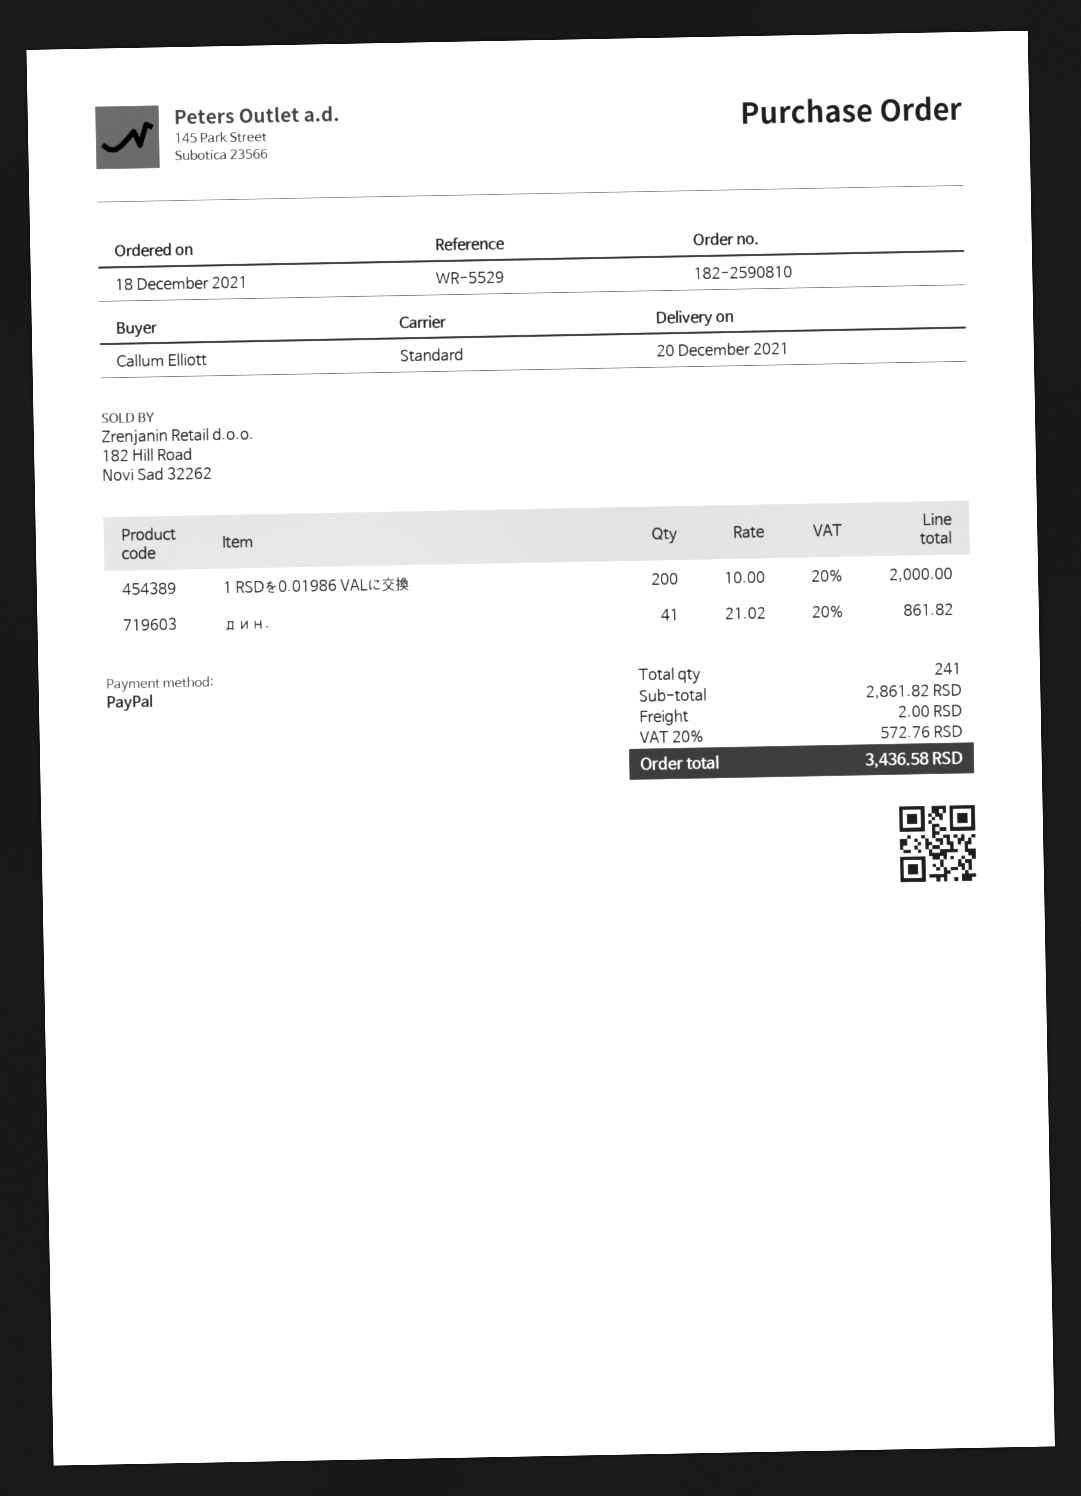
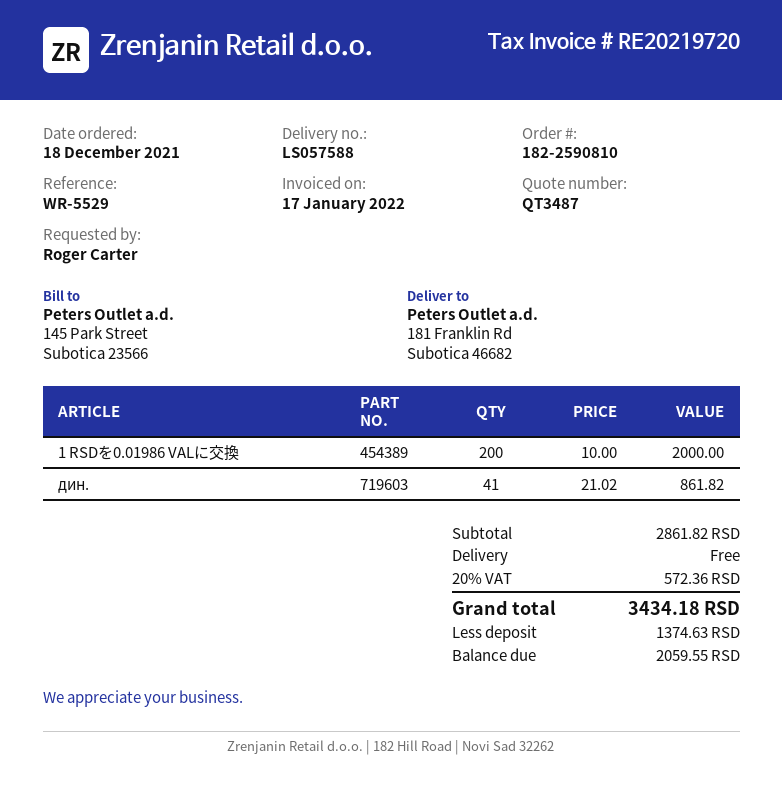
ordered by: Callum Elliott -> Roger Carter
shipping: 2.00 -> 0.00
tax: 20% = 572.76 -> 20% = 572.36
total: 3436.58 -> 3434.18

